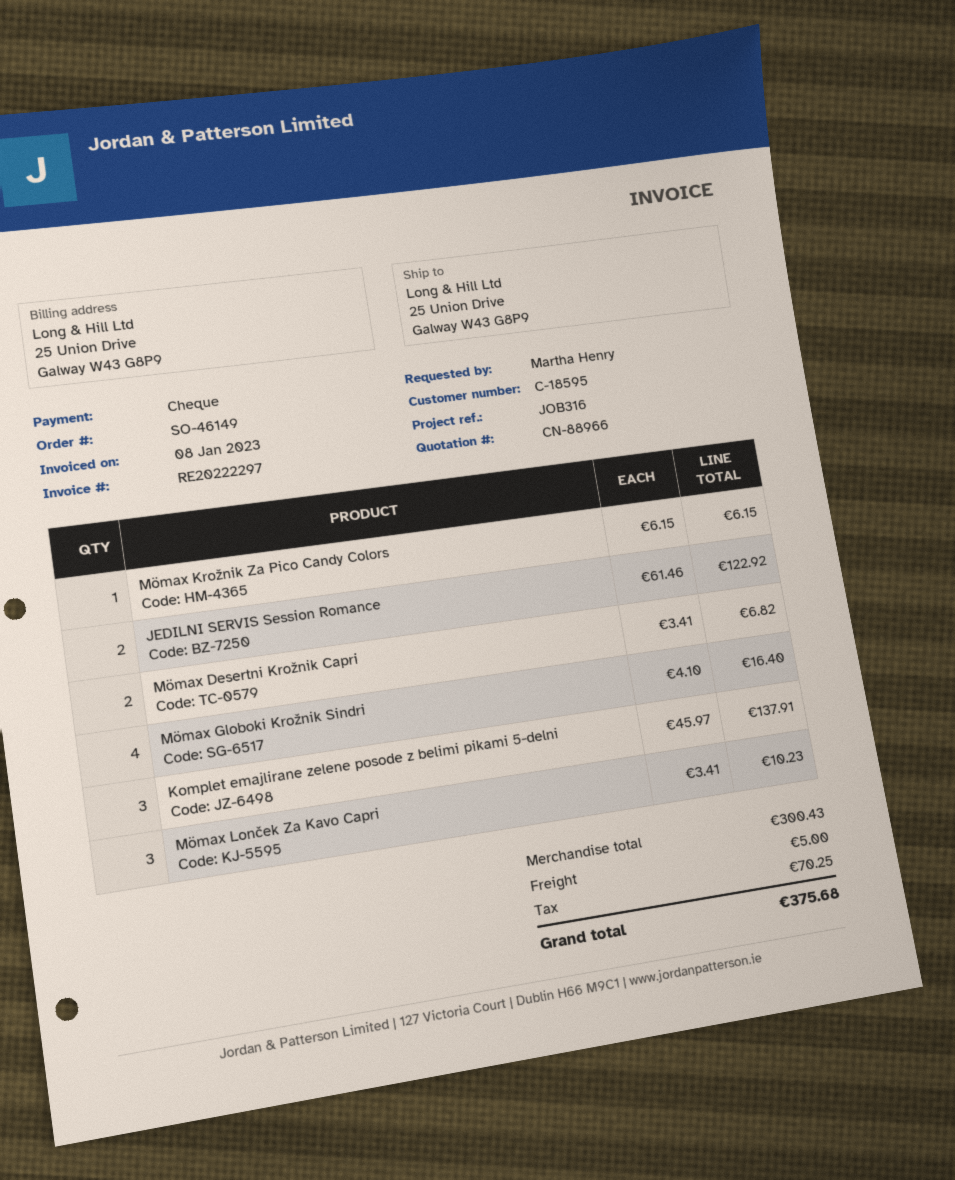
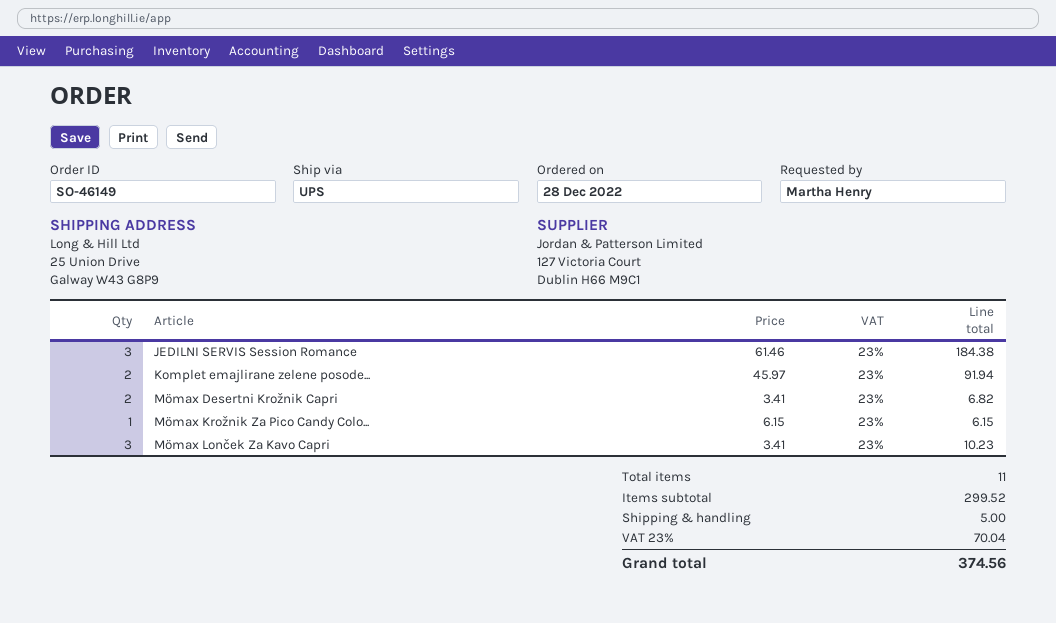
JEDILNI SERVIS Session Romance: 2 x 61.46 = 122.92 -> 3 x 61.46 = 184.38
Mömax Globoki Krožnik Sindri: 4 x 4.10 = 16.40 -> none
Komplet emajlirane zelene posode z belimi pikami 5-delni: 3 x 45.97 = 137.91 -> 2 x 45.97 = 91.94
subtotal: 300.43 -> 299.52
tax: 70.25 -> 70.04
total: 375.68 -> 374.56

